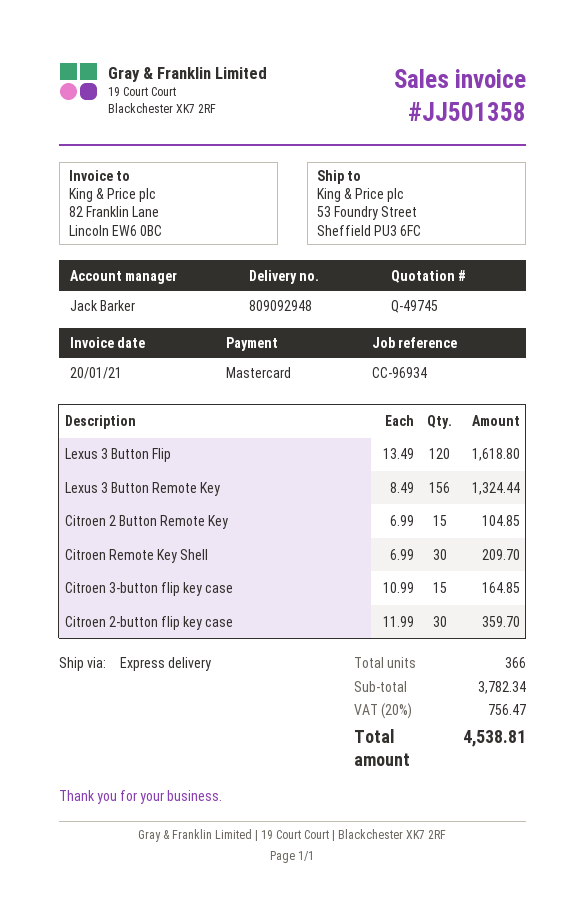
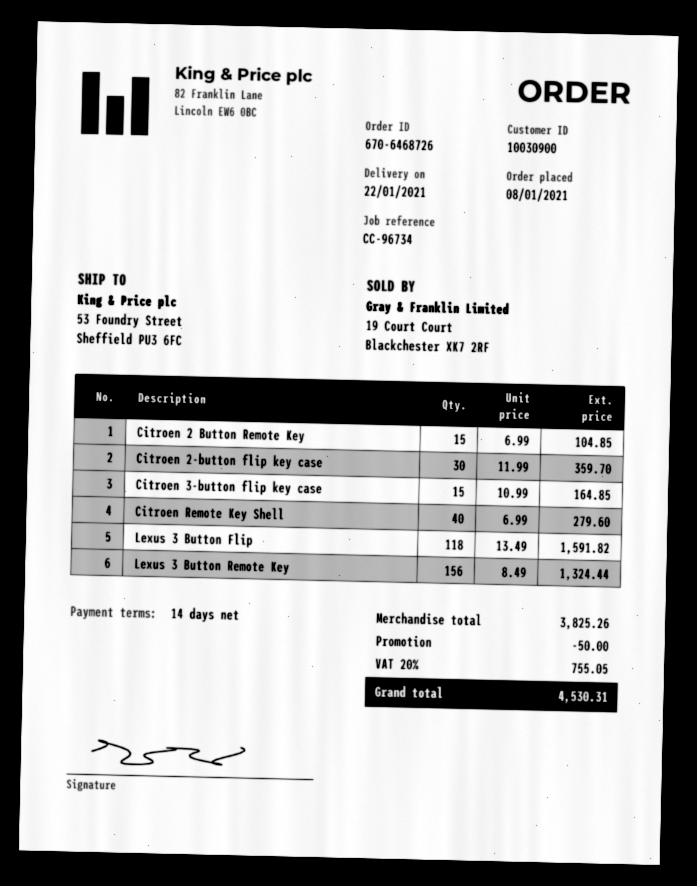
reference: CC-96934 -> CC-96734
Lexus 3 Button Flip: 120 x 13.49 = 1618.80 -> 118 x 13.49 = 1591.82
Citroen Remote Key Shell: 30 x 6.99 = 209.70 -> 40 x 6.99 = 279.60
subtotal: 3782.34 -> 3825.26
discount: none -> 50.00
tax: 20% = 756.47 -> 20% = 755.05
total: 4538.81 -> 4530.31

